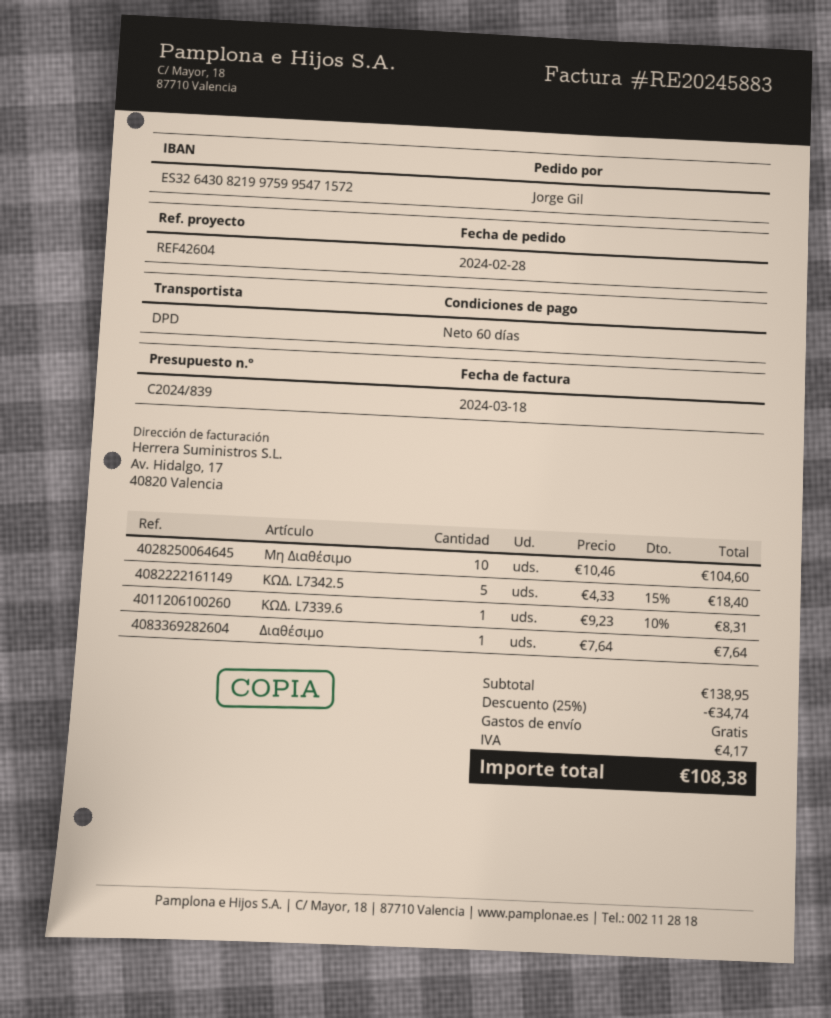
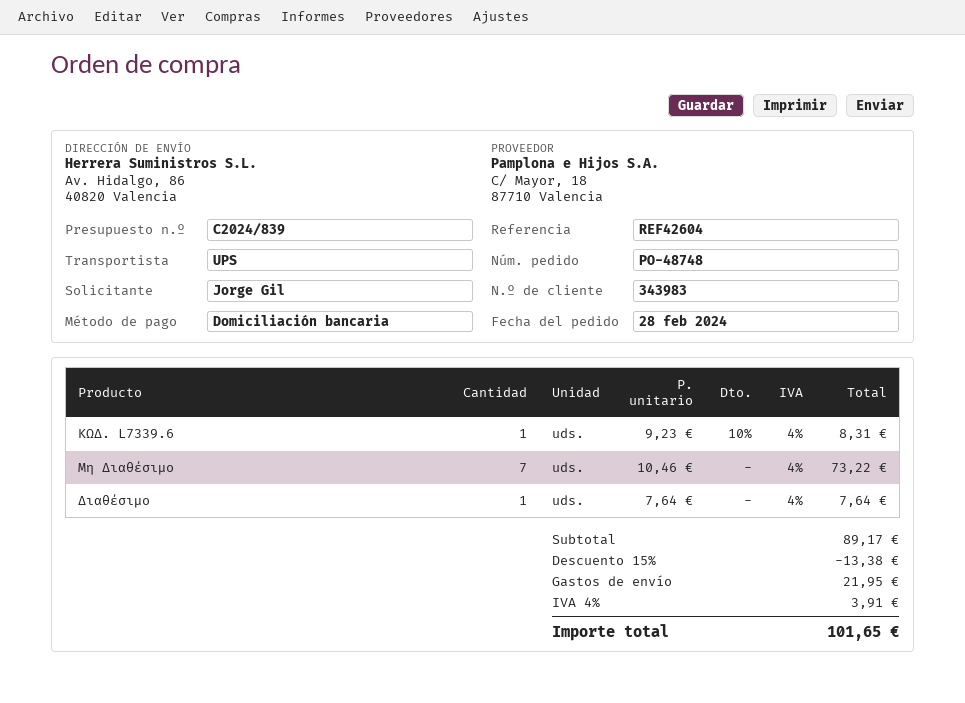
shipping method: DPD -> UPS
Μη Διαθέσιμο: 10 x 10.46 = 104.60 -> 7 x 10.46 = 73.22
ΚΩΔ. L7342.5: 5 x 4.33 - 15% = 18.40 -> none
subtotal: 138.95 -> 89.17
discount: 25% = 34.74 -> 15% = 13.38
shipping: 0.00 -> 21.95
tax: 4.17 -> 3.91
total: 108.38 -> 101.65

